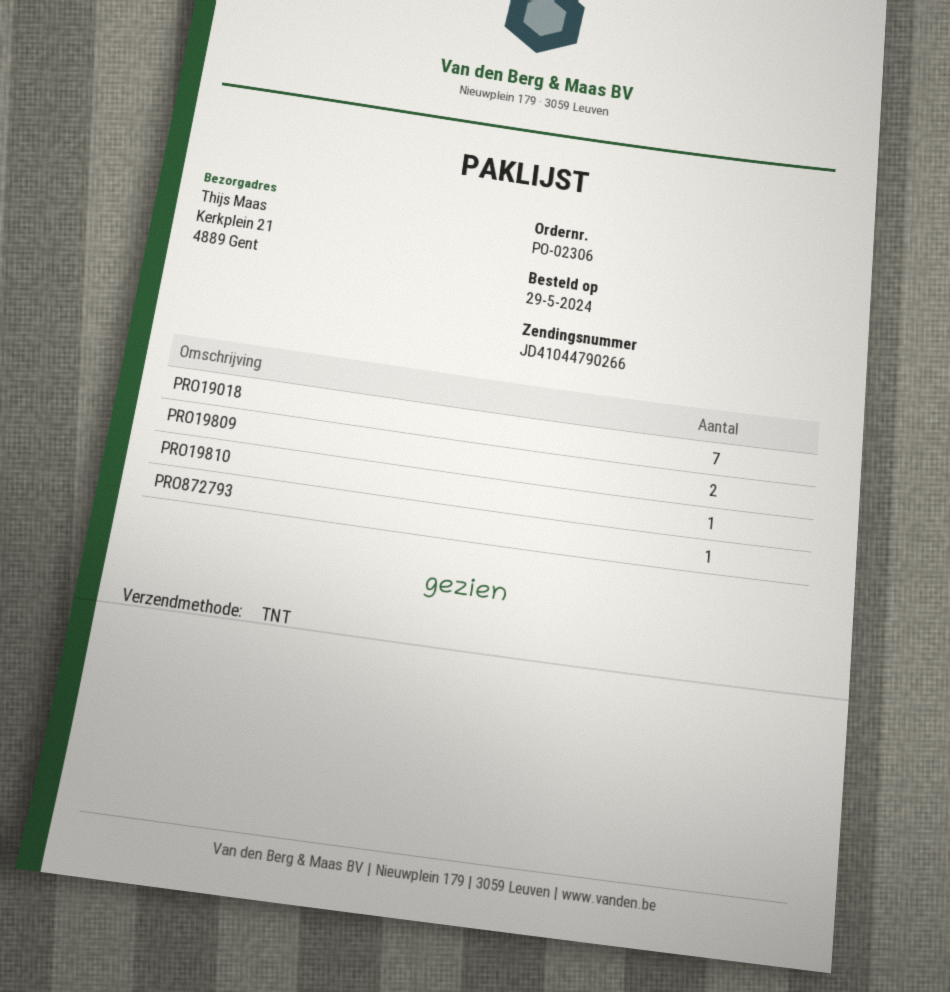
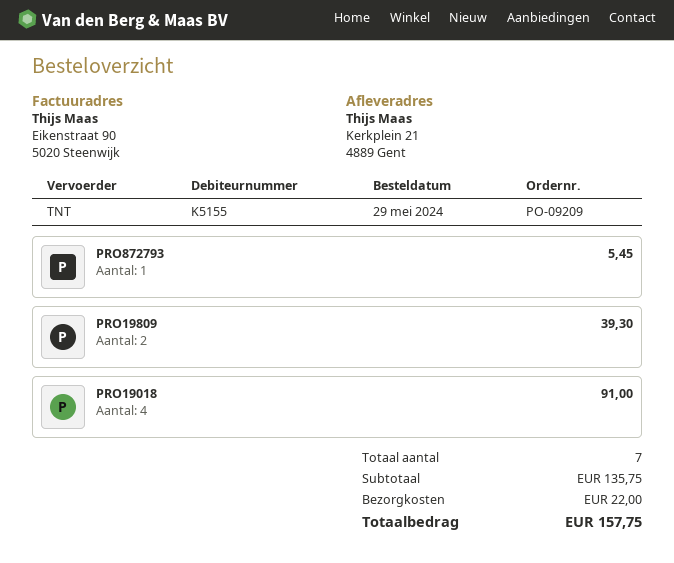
order number: PO-02306 -> PO-09209
PRO19018: 7 -> 4
PRO19810: 1 -> none

